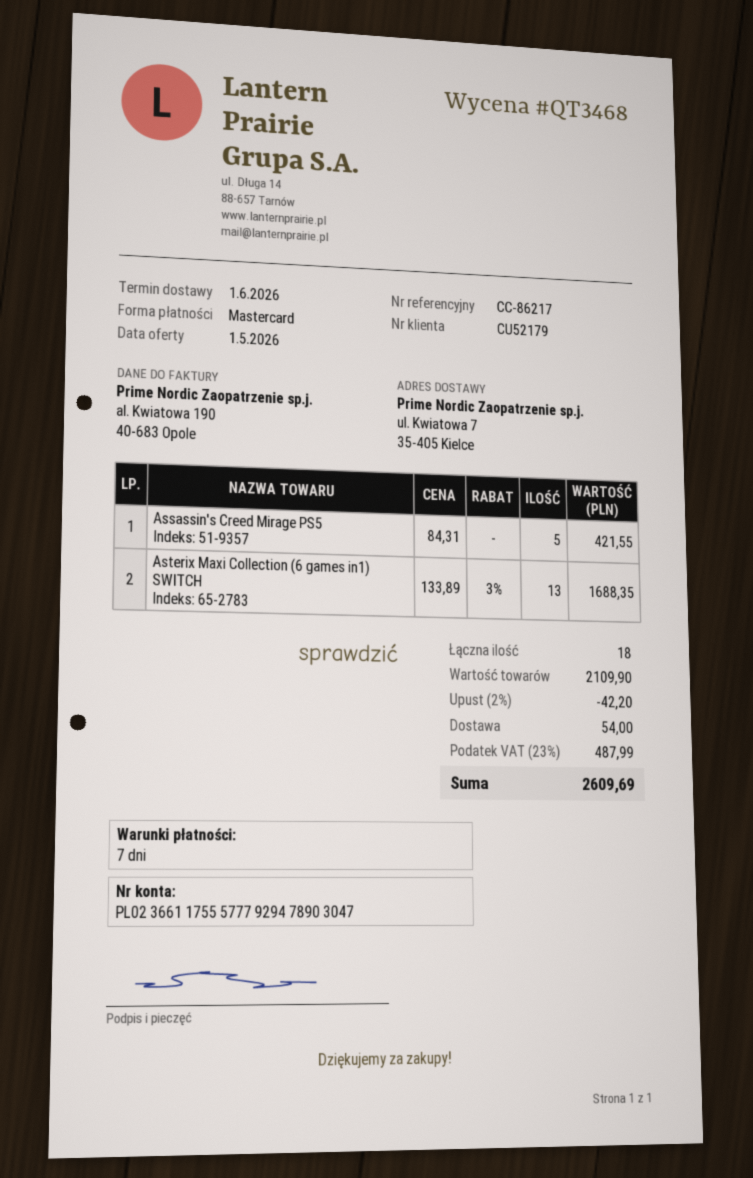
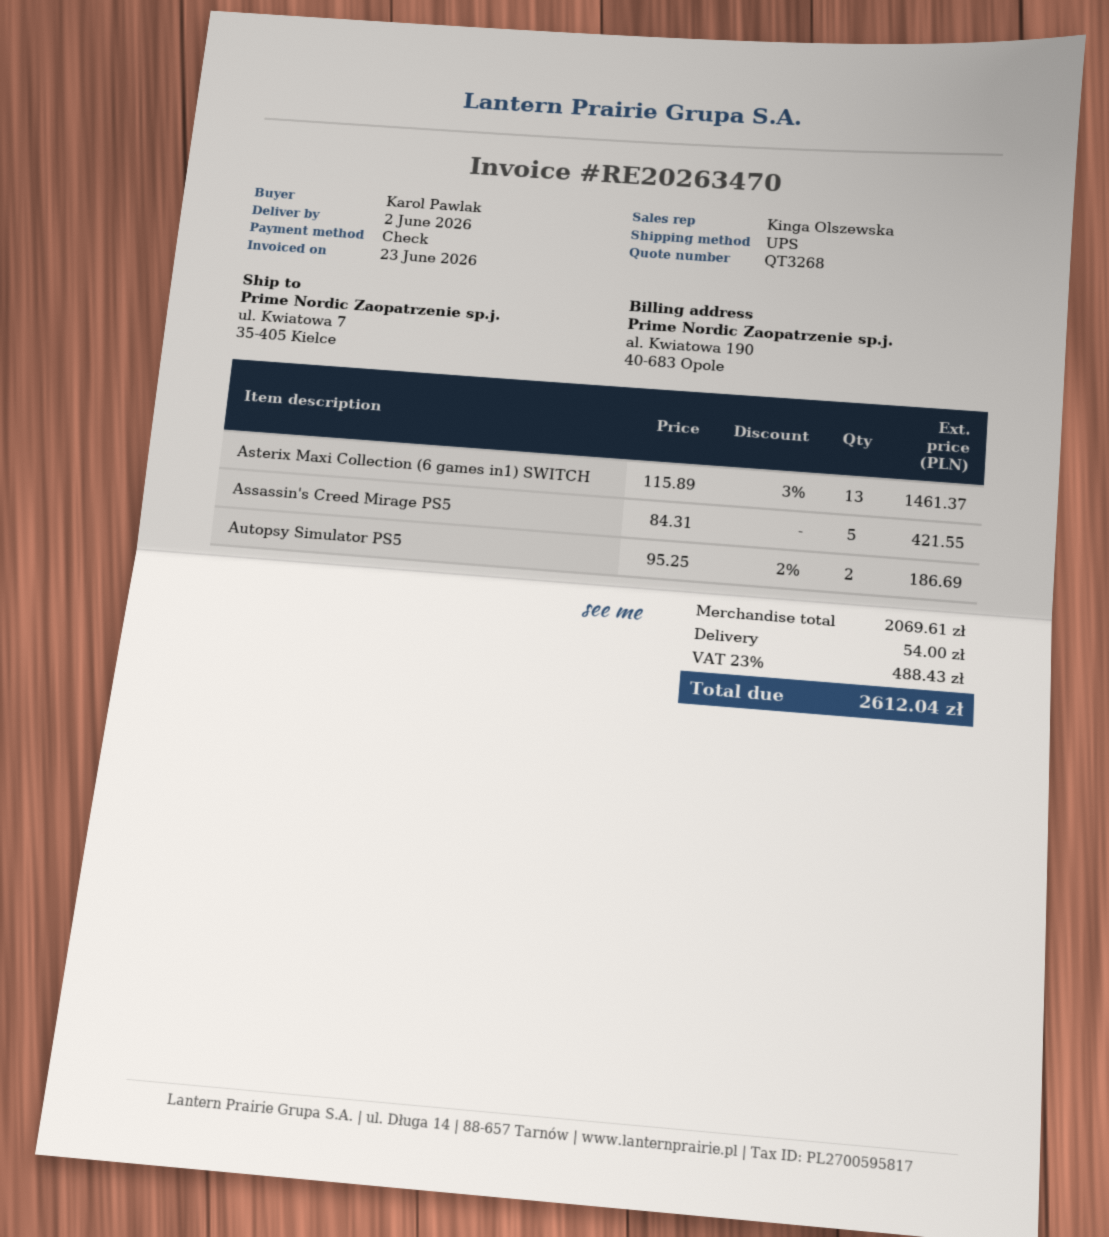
quote number: QT3468 -> QT3268
delivery date: 2026-06-01 -> 2026-06-02
payment method: Mastercard -> cheque
Asterix Maxi Collection (6 games in1) SWITCH: 13 x 133.89 - 3% = 1688.35 -> 13 x 115.89 - 3% = 1461.37
Autopsy Simulator PS5: none -> 2 x 95.25 - 2% = 186.69
subtotal: 2109.90 -> 2069.61
discount: 2% = 42.20 -> none
tax: 23% = 487.99 -> 23% = 488.43
total: 2609.69 -> 2612.04

